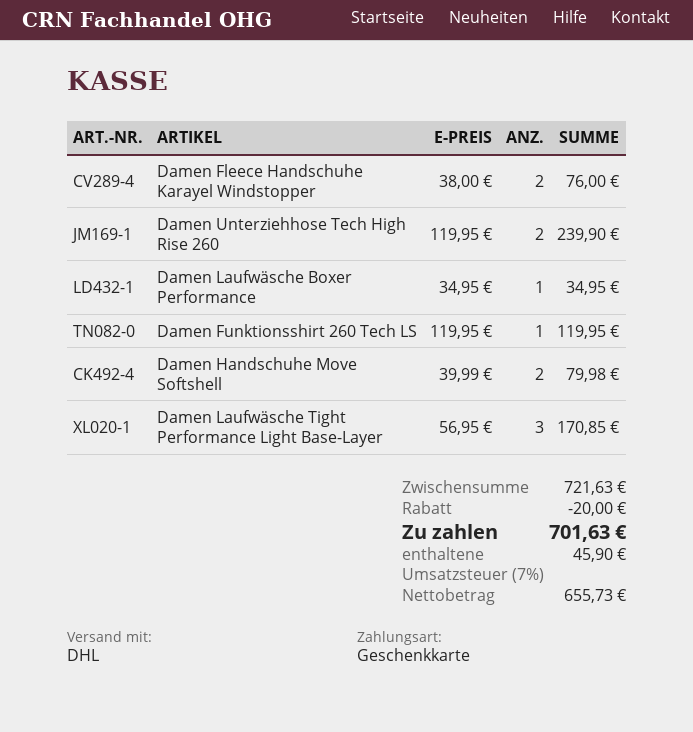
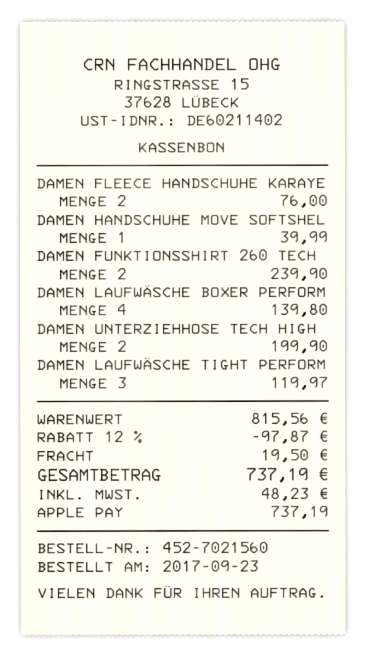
payment method: gift card -> Apple Pay
Damen Unterziehhose Tech High Rise 260: 2 for 239.90 -> 2 for 199.90
Damen Laufwäsche Boxer Performance: 1 for 34.95 -> 4 for 139.80
Damen Funktionsshirt 260 Tech LS: 1 for 119.95 -> 2 for 239.90
Damen Handschuhe Move Softshell: 2 for 79.98 -> 1 for 39.99
Damen Laufwäsche Tight Performance Light Base-Layer: 3 for 170.85 -> 3 for 119.97
subtotal: 721.63 -> 815.56
discount: 20.00 -> 97.87
shipping: none -> 19.50
tax: 45.90 -> 48.23
total: 701.63 -> 737.19

